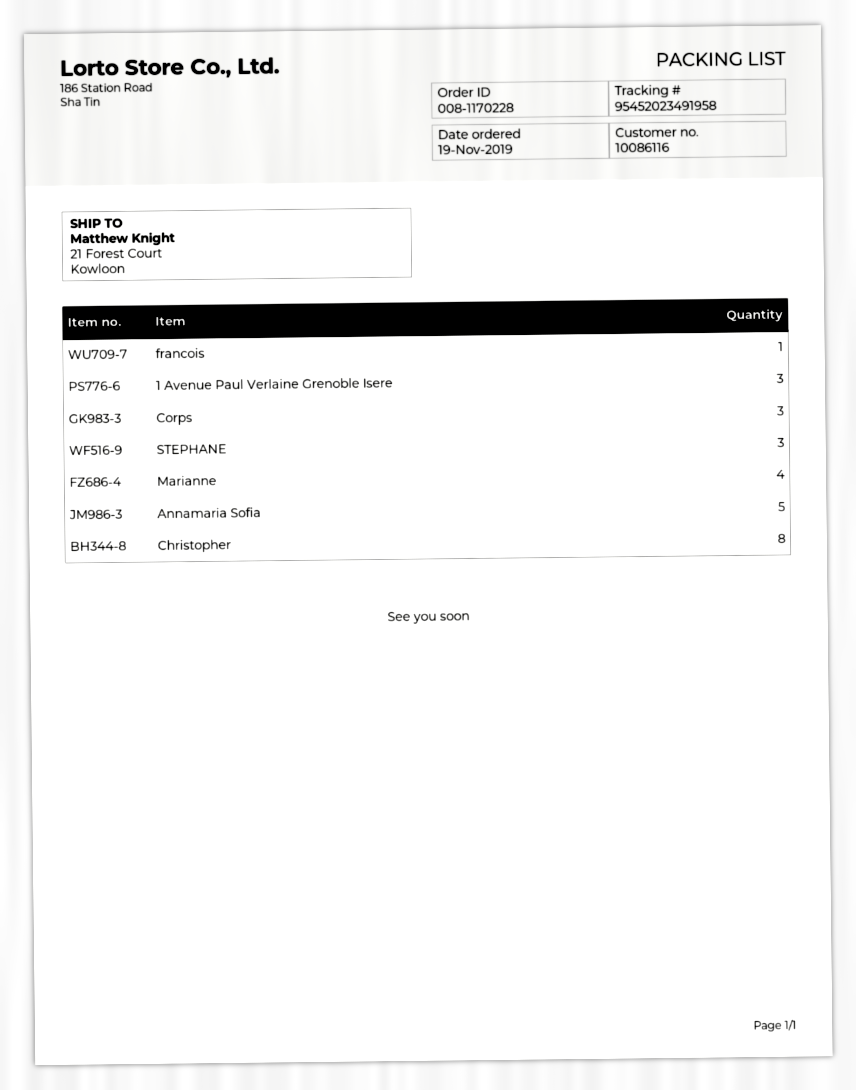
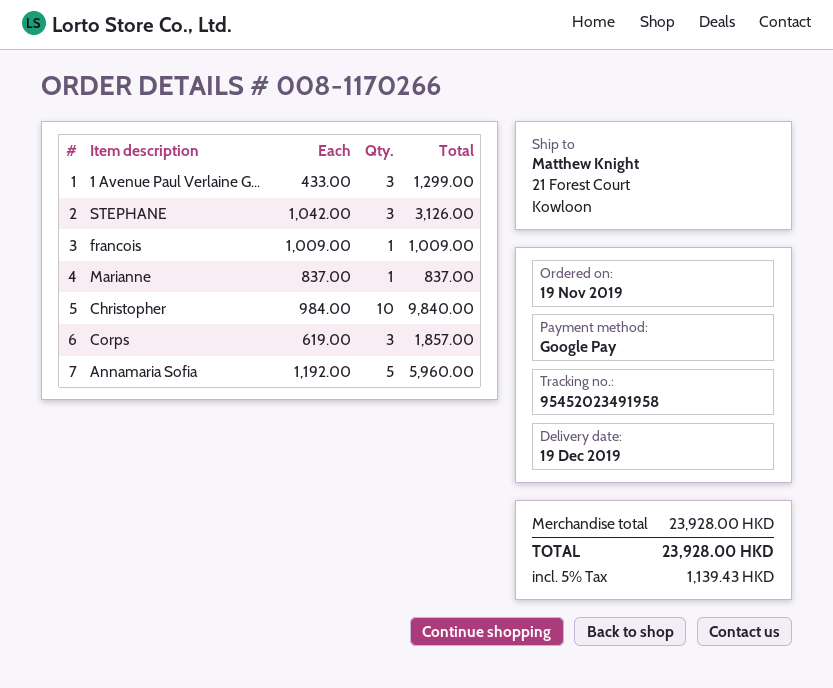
order number: 008-1170228 -> 008-1170266
Marianne: 4 -> 1
Christopher: 8 -> 10

